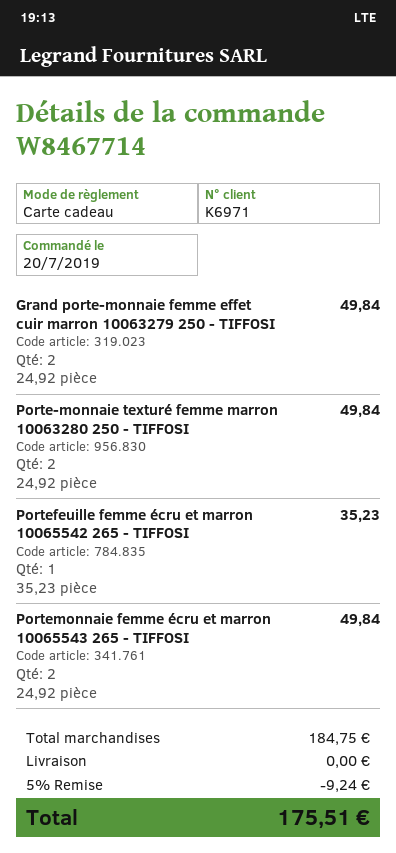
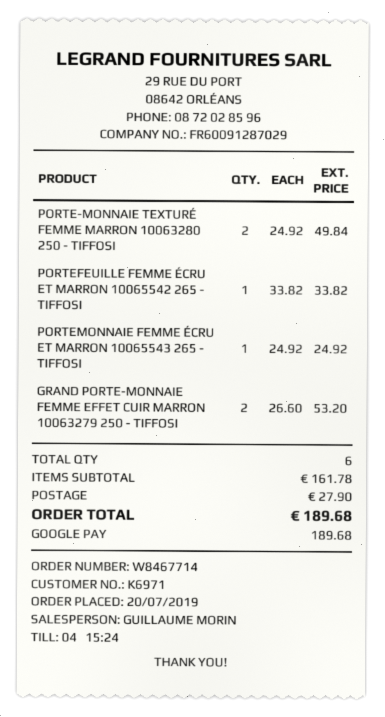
payment method: gift card -> Google Pay
Grand porte-monnaie femme effet cuir marron 10063279 250 - TIFFOSI: 2 x 24.92 = 49.84 -> 2 x 26.60 = 53.20
Portefeuille femme écru et marron 10065542 265 - TIFFOSI: 1 x 35.23 = 35.23 -> 1 x 33.82 = 33.82
Portemonnaie femme écru et marron 10065543 265 - TIFFOSI: 2 x 24.92 = 49.84 -> 1 x 24.92 = 24.92
subtotal: 184.75 -> 161.78
discount: 5% = 9.24 -> none
shipping: 0.00 -> 27.90
total: 175.51 -> 189.68

